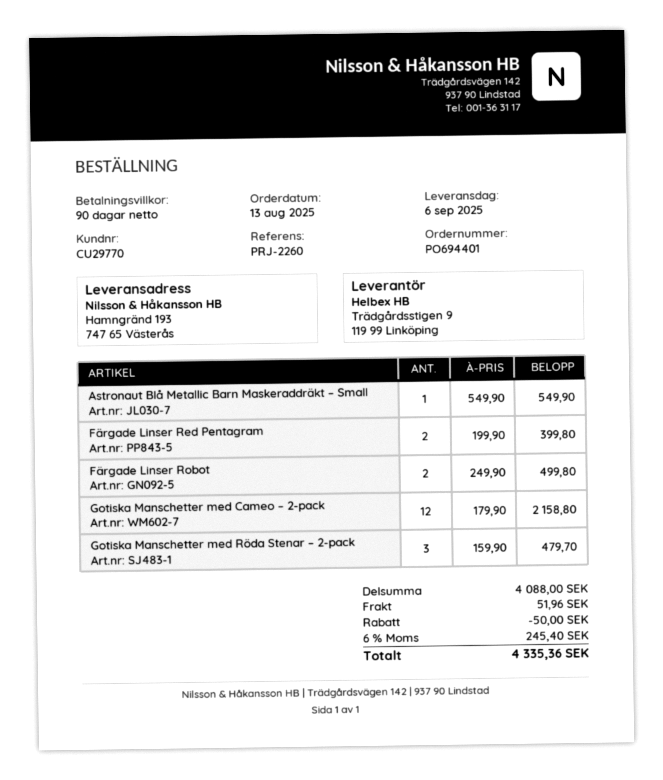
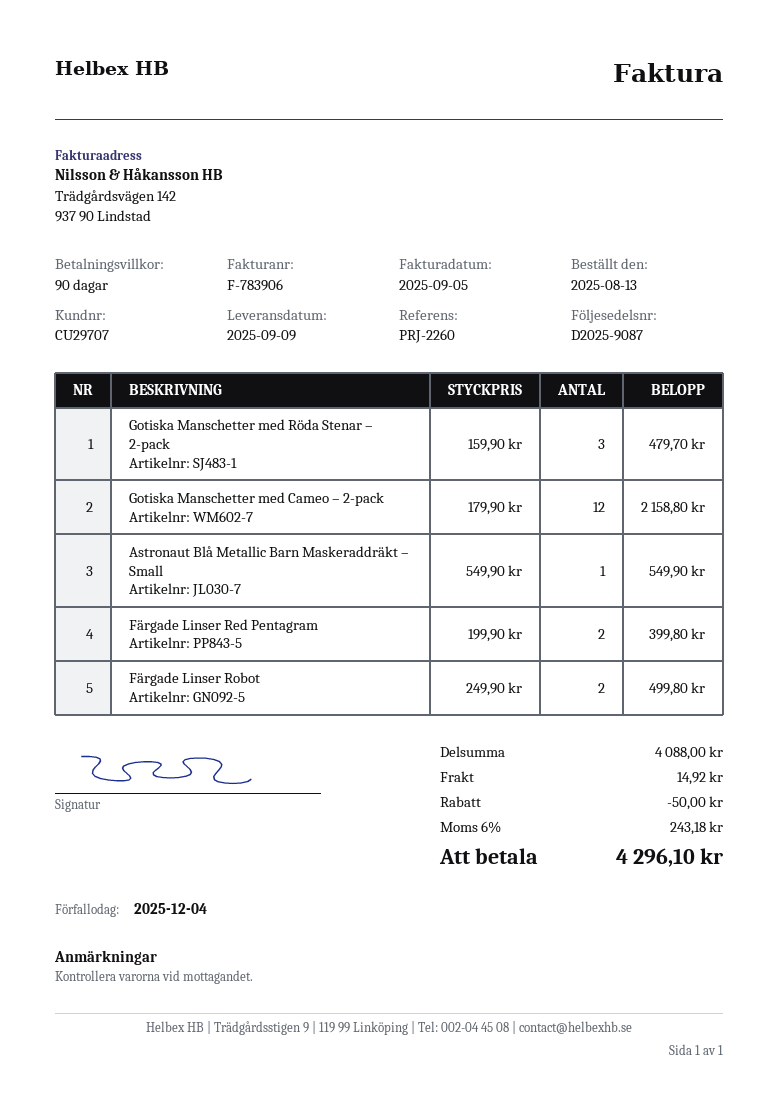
delivery date: 2025-09-06 -> 2025-09-09
customer number: CU29770 -> CU29707
shipping: 51.96 -> 14.92
tax: 6% = 245.40 -> 6% = 243.18
total: 4335.36 -> 4296.10

